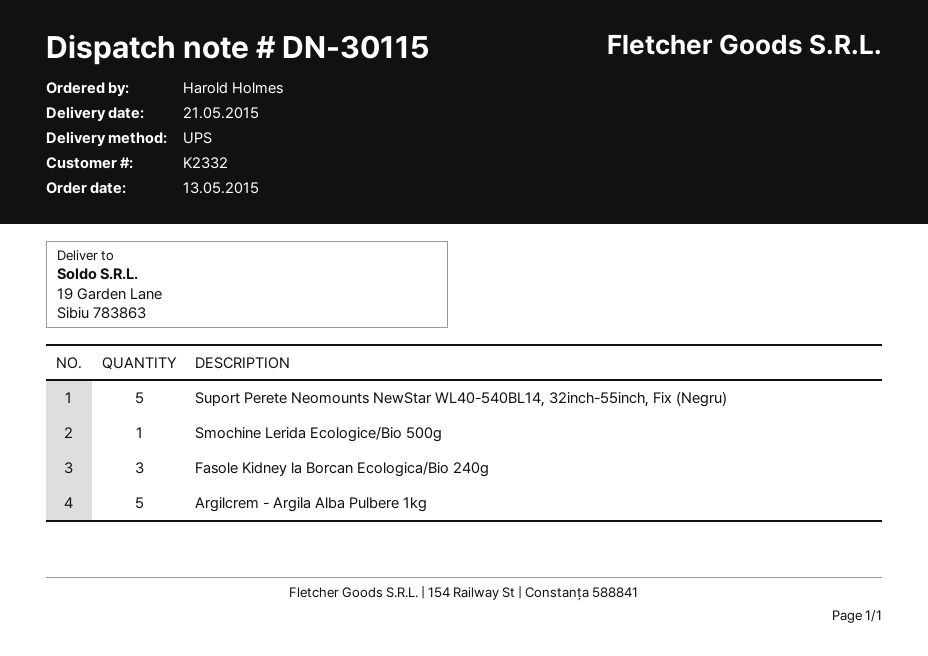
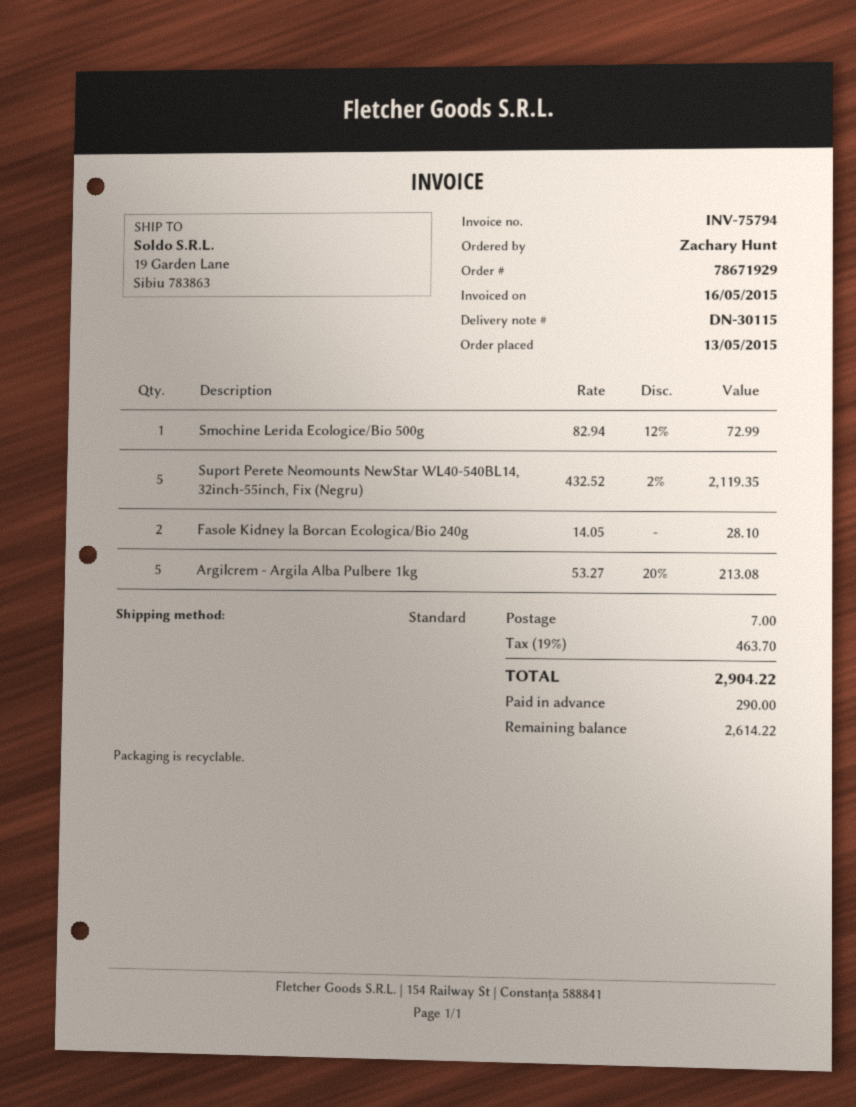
ordered by: Harold Holmes -> Zachary Hunt
shipping method: UPS -> standard
Fasole Kidney la Borcan Ecologica/Bio 240g: 3 -> 2

